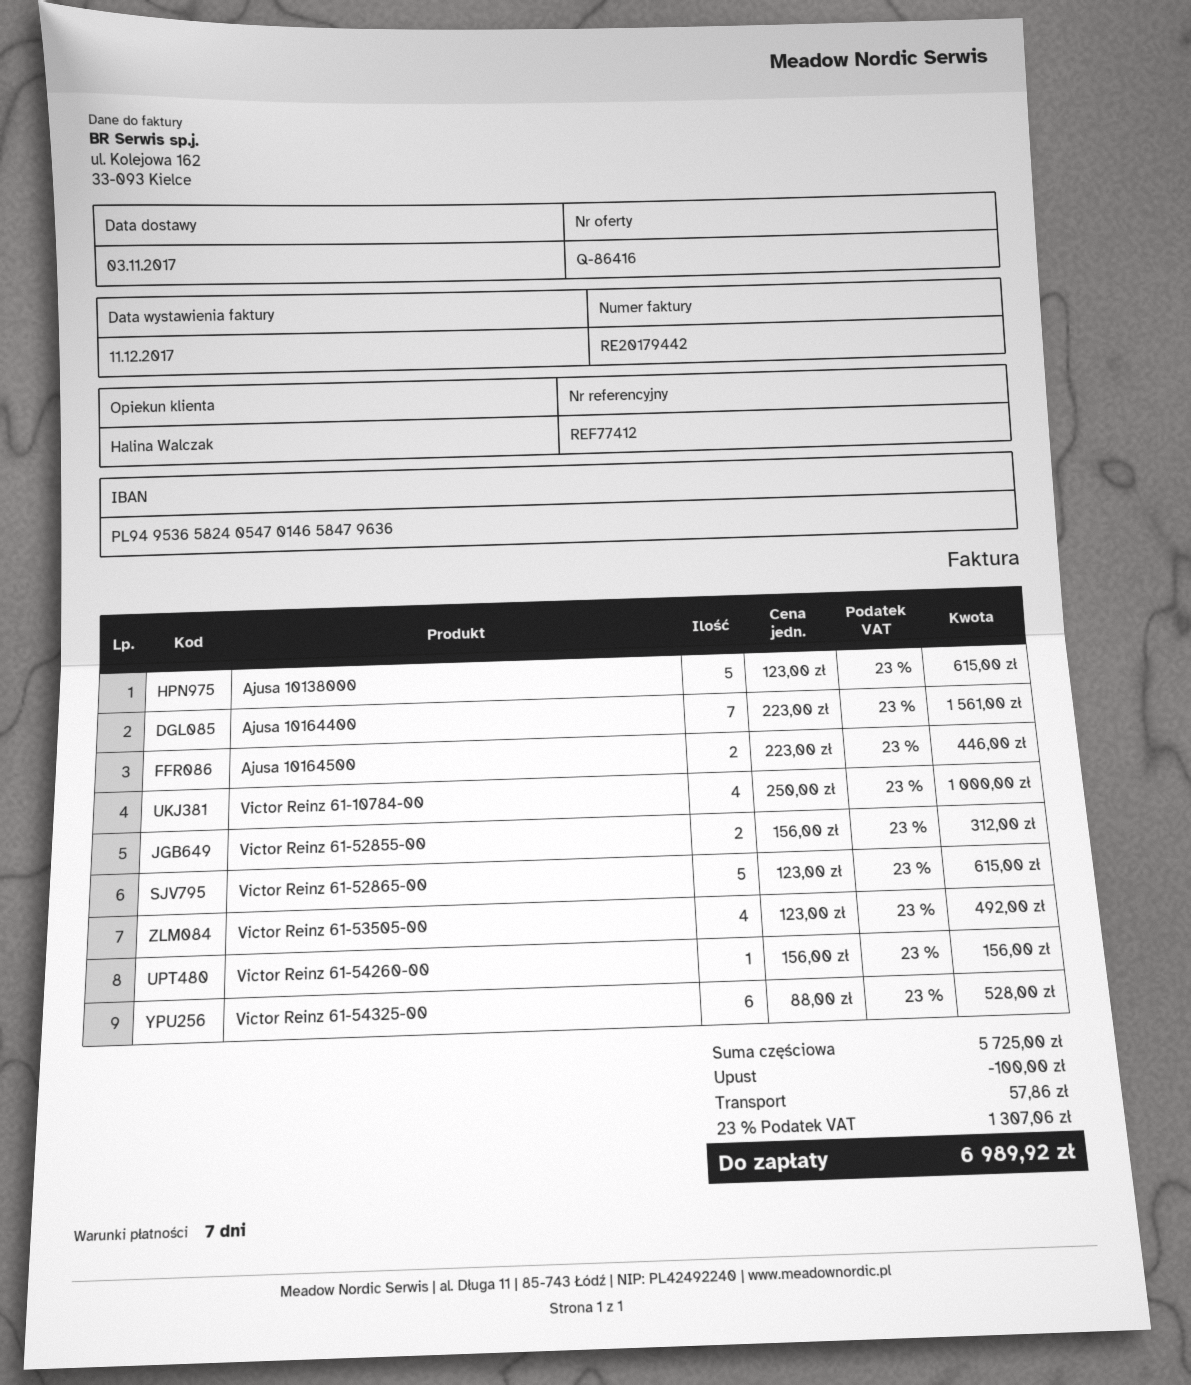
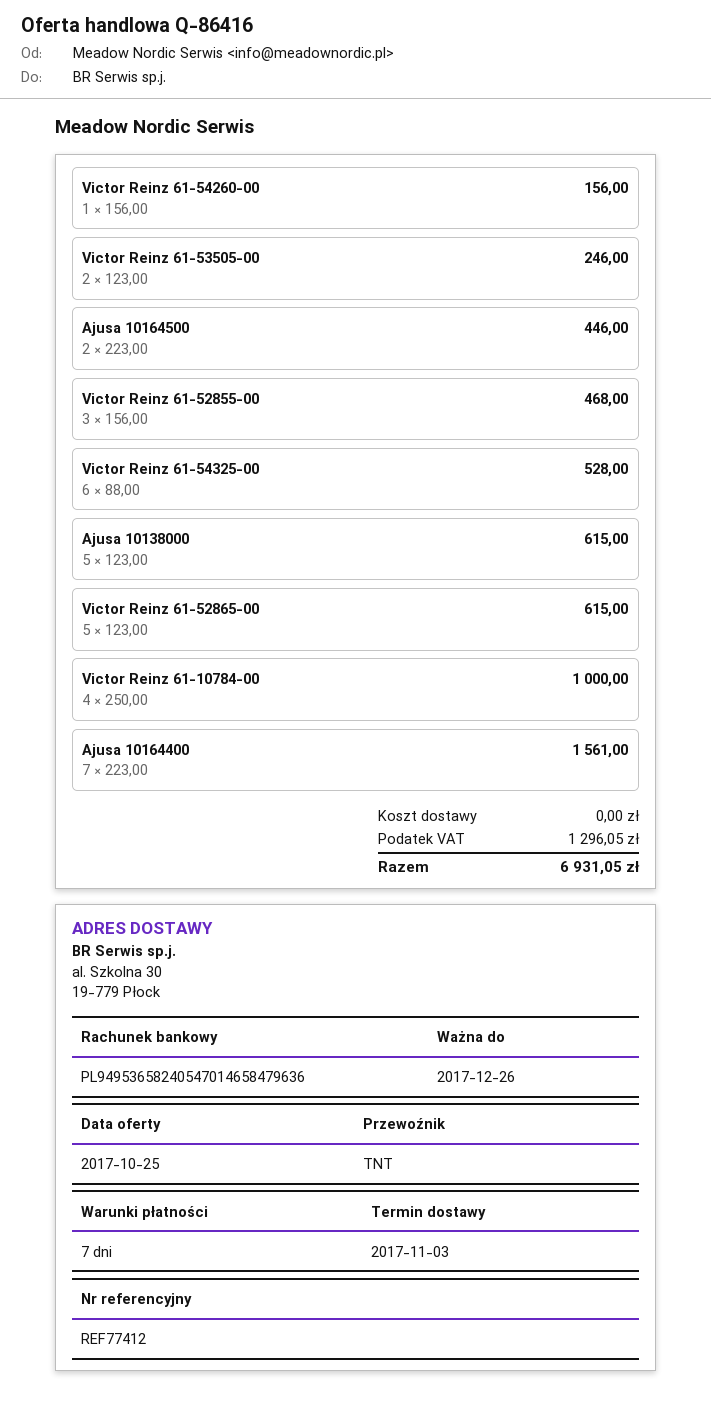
Victor Reinz 61-52855-00: 2 x 156.00 = 312.00 -> 3 x 156.00 = 468.00
Victor Reinz 61-53505-00: 4 x 123.00 = 492.00 -> 2 x 123.00 = 246.00
discount: 100.00 -> none
shipping: 57.86 -> 0.00
tax: 1307.06 -> 1296.05
total: 6989.92 -> 6931.05

